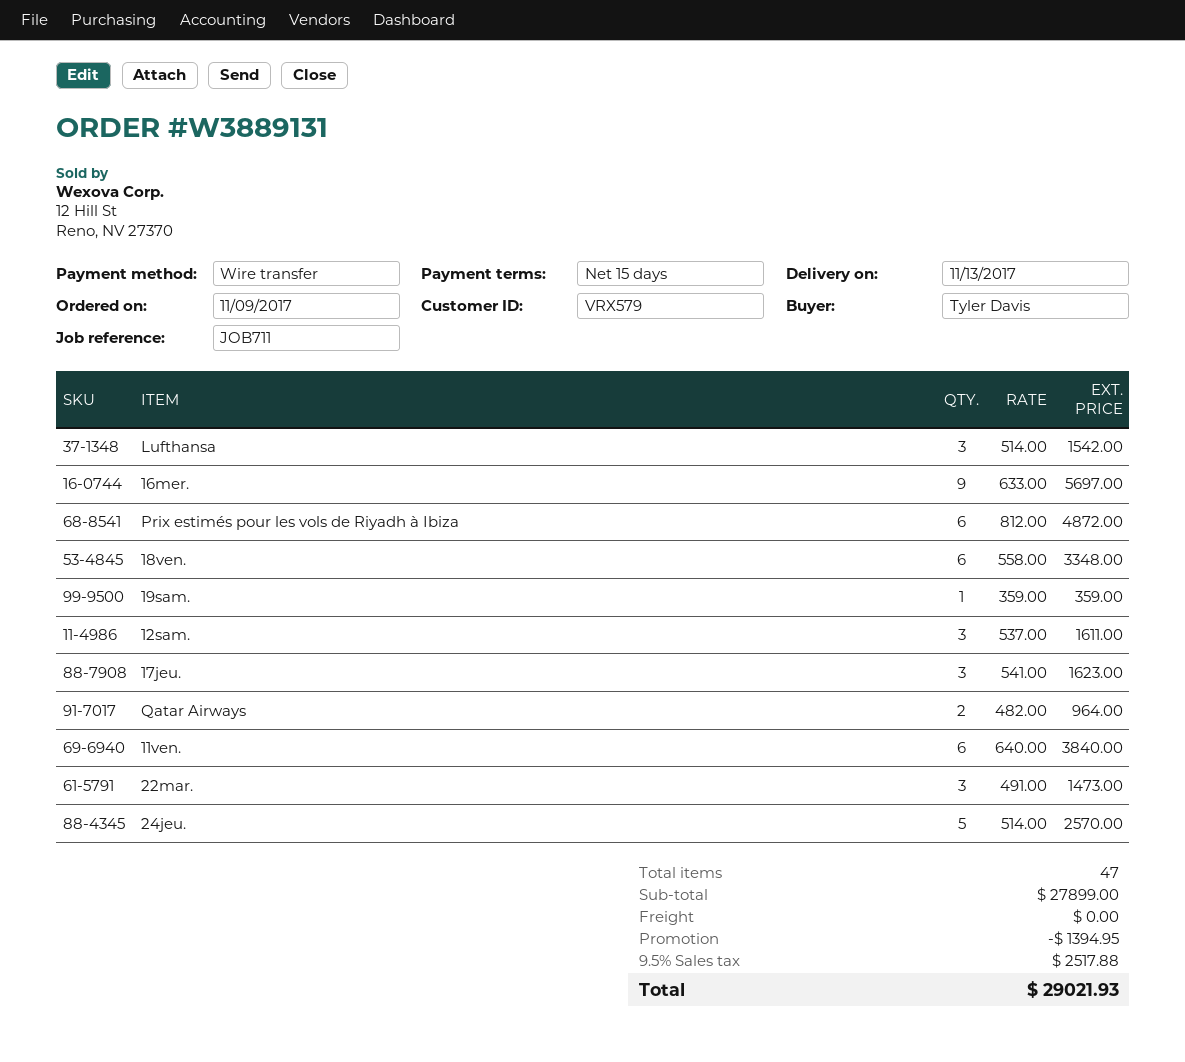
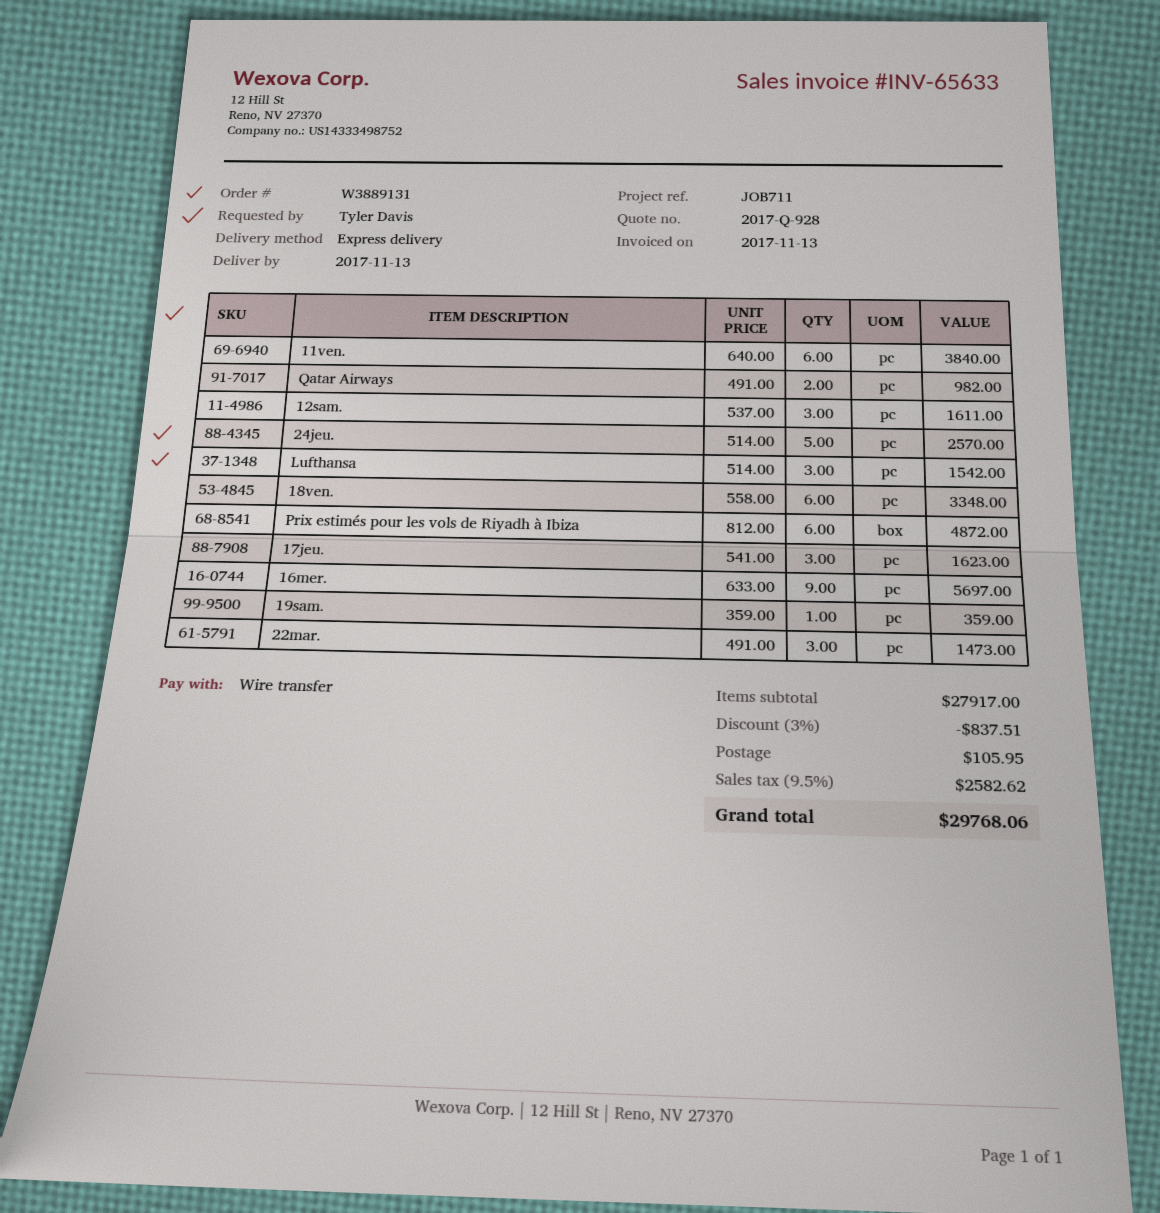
Qatar Airways: 2 x 482.00 = 964.00 -> 2 x 491.00 = 982.00
subtotal: 27899.00 -> 27917.00
discount: 1394.95 -> 837.51
shipping: 0.00 -> 105.95
tax: 9.5% = 2517.88 -> 9.5% = 2582.62
total: 29021.93 -> 29768.06

